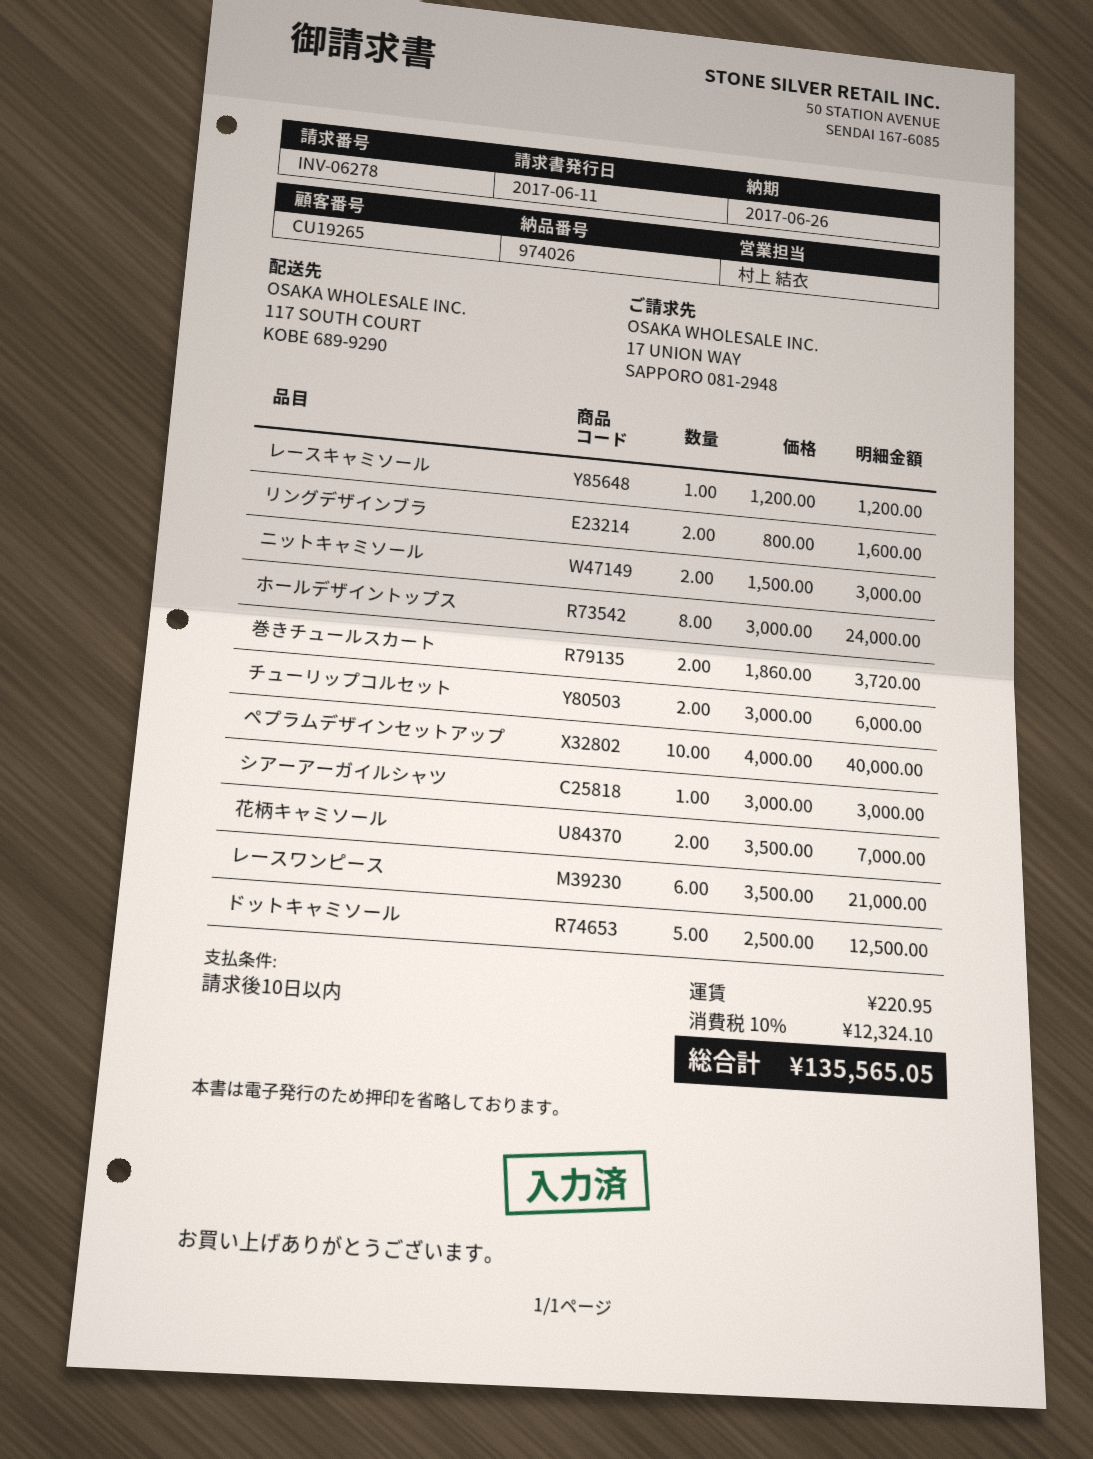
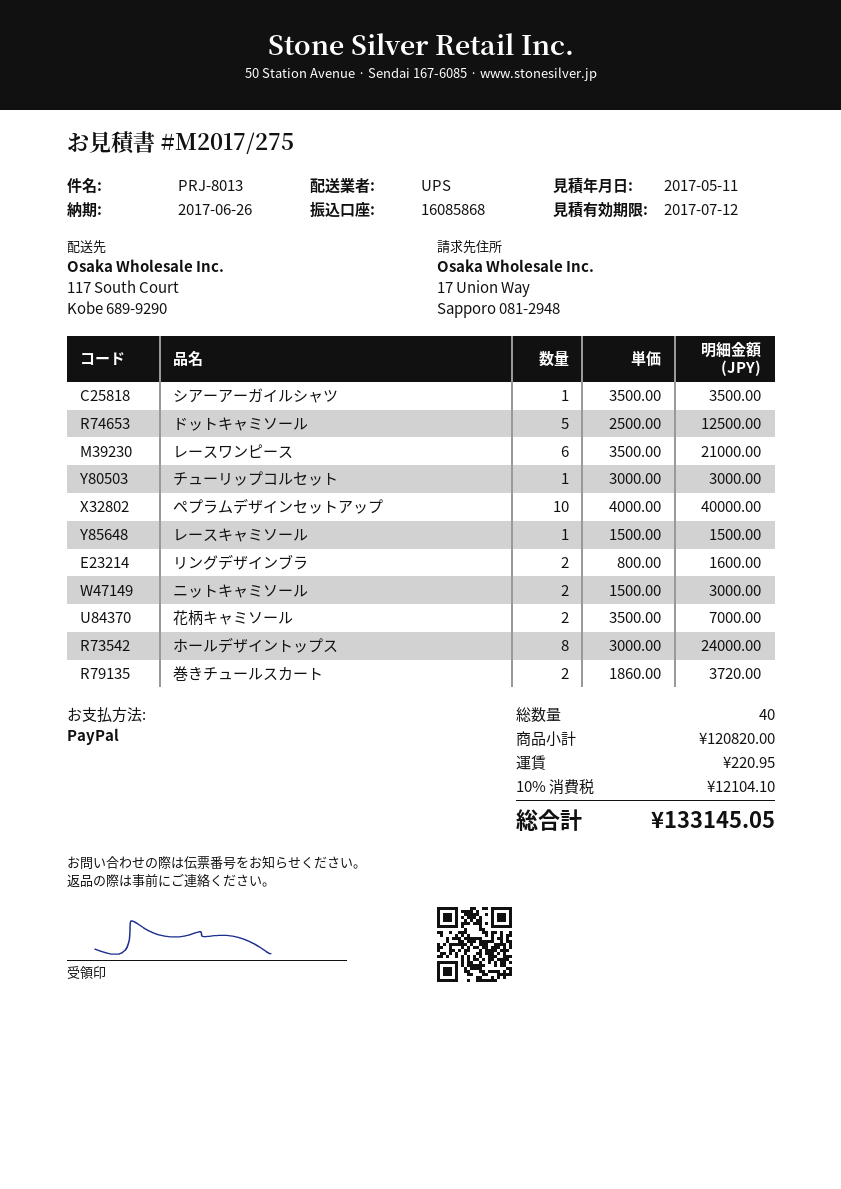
レースキャミソール: 1 x 1200.00 = 1200.00 -> 1 x 1500.00 = 1500.00
チューリップコルセット: 2 x 3000.00 = 6000.00 -> 1 x 3000.00 = 3000.00
シアーアーガイルシャツ: 1 x 3000.00 = 3000.00 -> 1 x 3500.00 = 3500.00
tax: 10% = 12324.10 -> 10% = 12104.10
total: 135565.05 -> 133145.05

